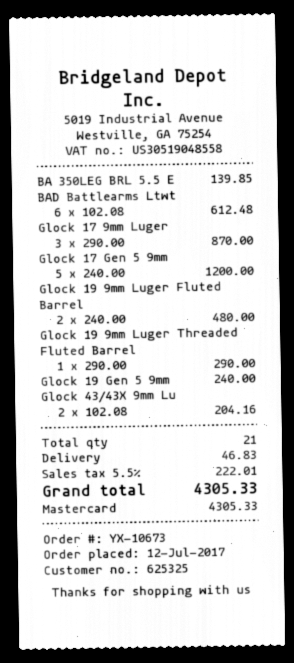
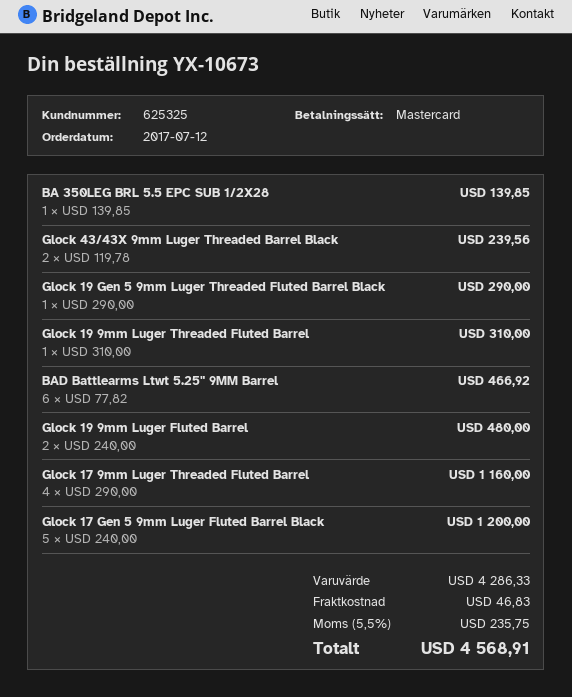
BAD Battlearms Ltwt: 6 x 102.08 = 612.48 -> 6 x 77.82 = 466.92
Glock 17 9mm Luger: 3 x 290.00 = 870.00 -> 4 x 290.00 = 1160.00
Glock 19 9mm Luger Threaded Fluted Barrel: 1 x 290.00 = 290.00 -> 1 x 310.00 = 310.00
Glock 19 Gen 5 9mm: 1 x 240.00 = 240.00 -> 1 x 290.00 = 290.00
Glock 43/43X 9mm Lu: 2 x 102.08 = 204.16 -> 2 x 119.78 = 239.56
tax: 5.5% = 222.01 -> 5.5% = 235.75
total: 4305.33 -> 4568.91

